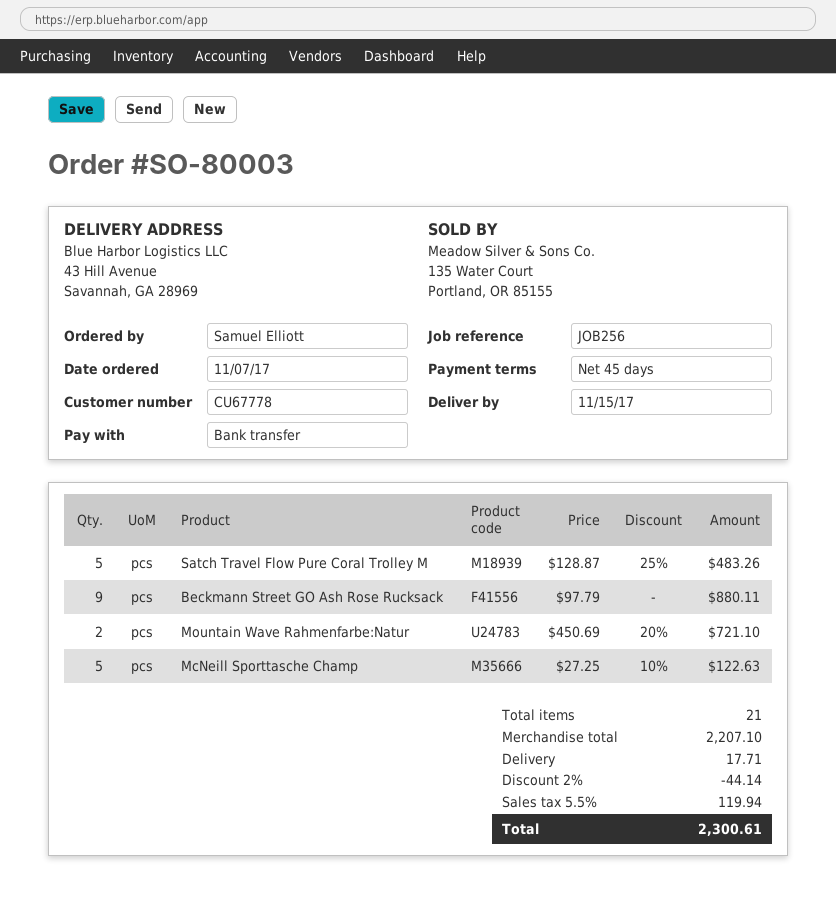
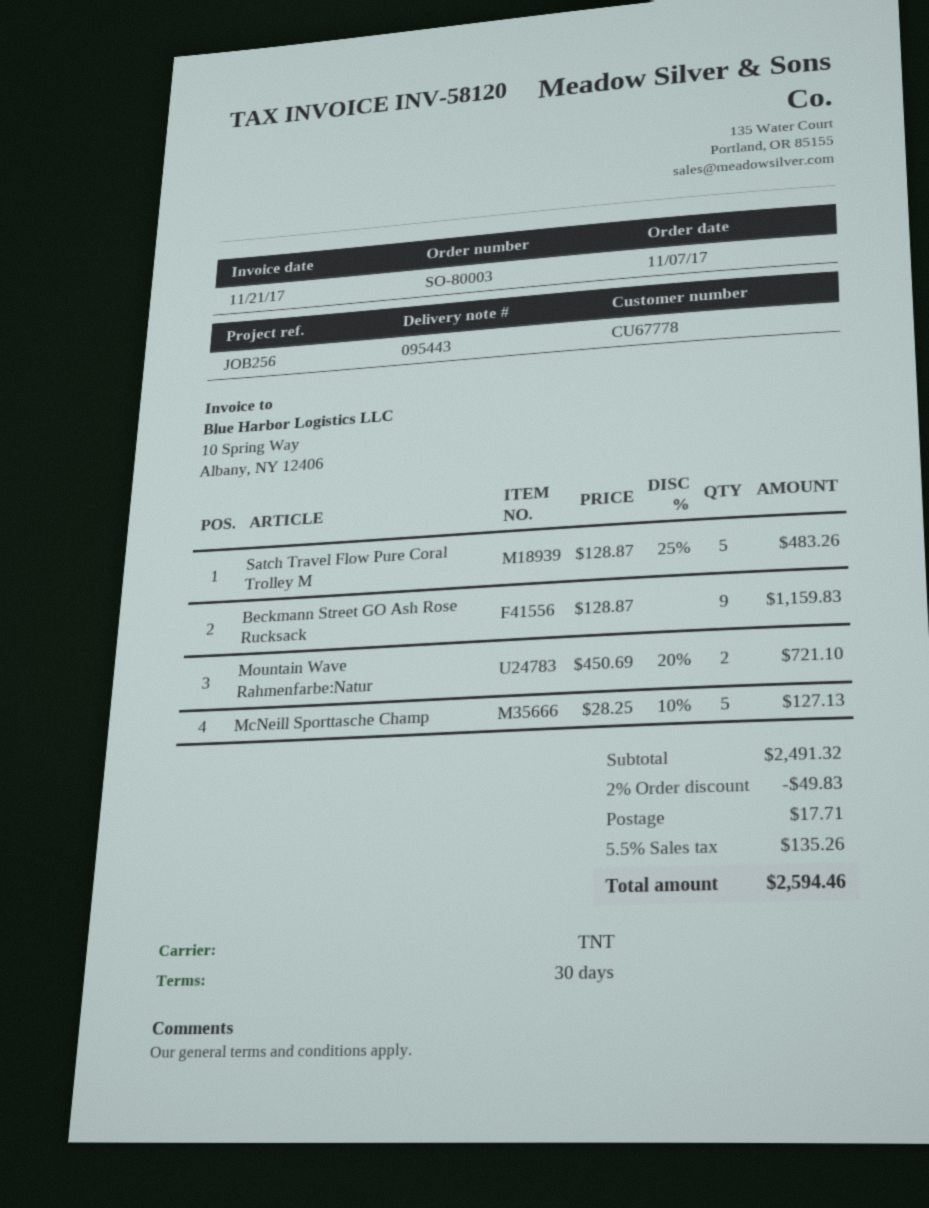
payment terms: 45 days -> 30 days
Beckmann Street GO Ash Rose Rucksack: 9 x 97.79 = 880.11 -> 9 x 128.87 = 1159.83
McNeill Sporttasche Champ: 5 x 27.25 - 10% = 122.63 -> 5 x 28.25 - 10% = 127.13
subtotal: 2207.10 -> 2491.32
discount: 2% = 44.14 -> 2% = 49.83
tax: 5.5% = 119.94 -> 5.5% = 135.26
total: 2300.61 -> 2594.46

